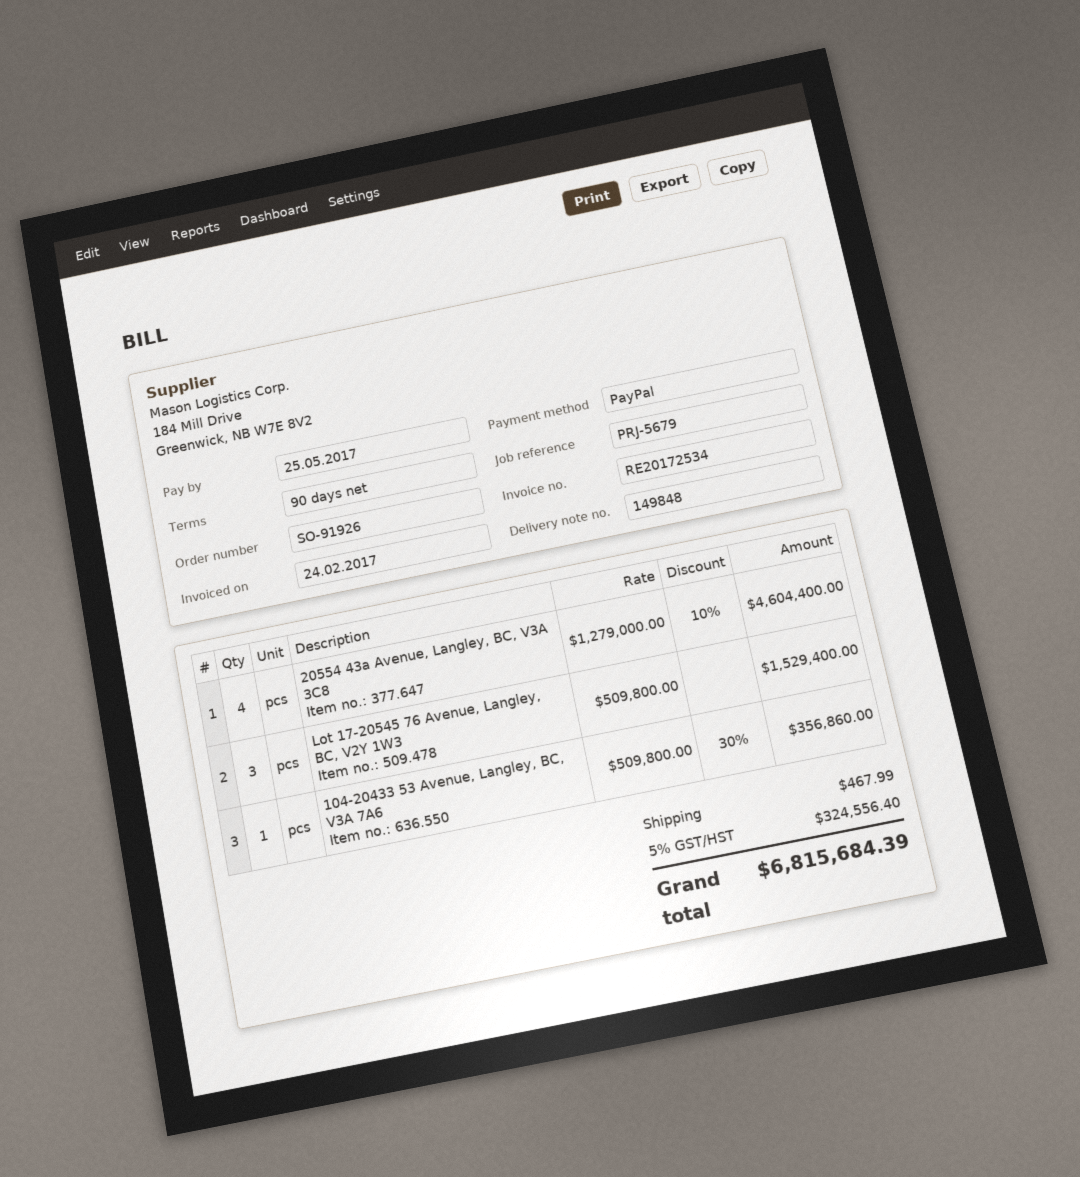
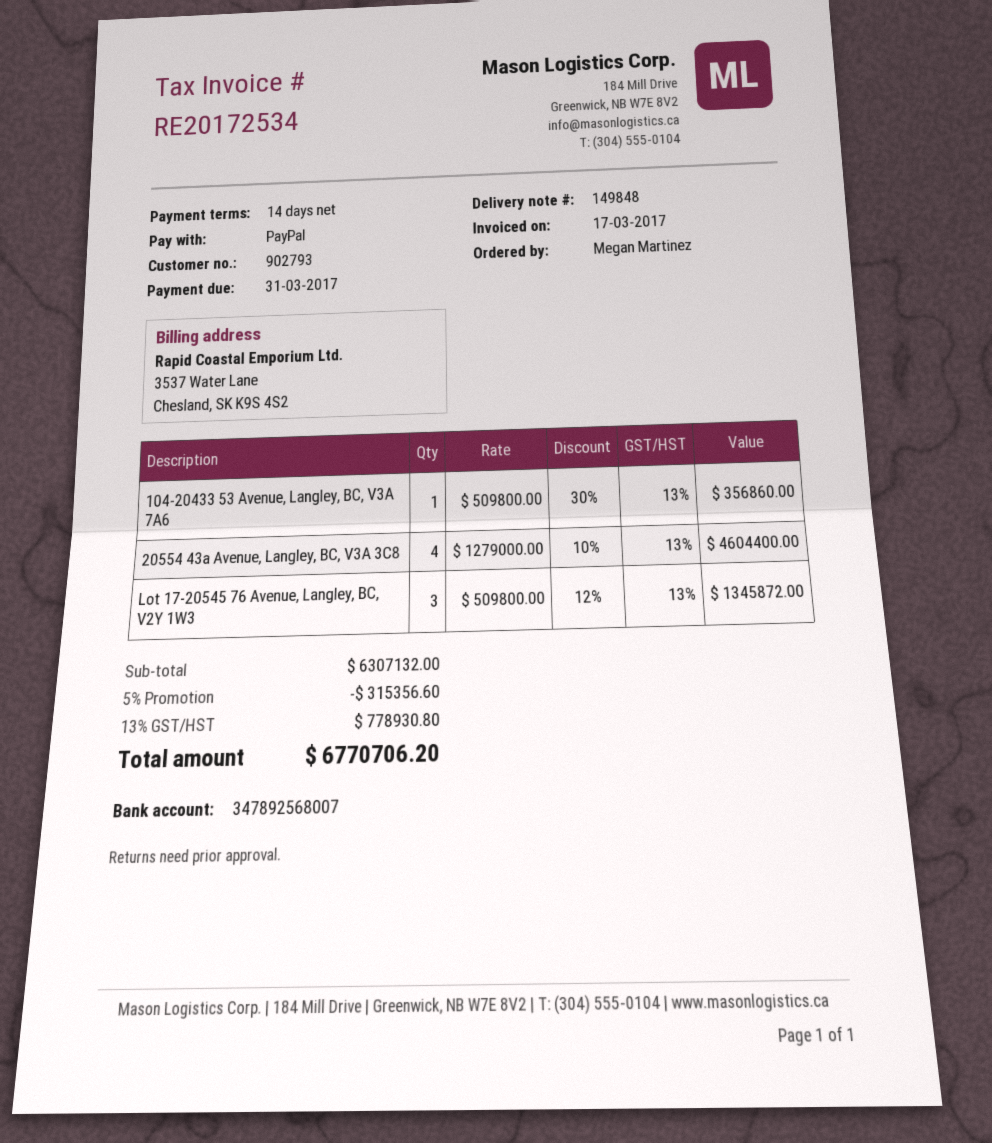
invoice date: 2017-02-24 -> 2017-03-17
payment terms: 90 days -> 14 days
due date: 2017-05-25 -> 2017-03-31
Lot 17-20545 76 Avenue, Langley, BC, V2Y 1W3: 3 x 509800.00 = 1529400.00 -> 3 x 509800.00 - 12% = 1345872.00
discount: none -> 5% = 315356.60
shipping: 467.99 -> none
tax: 5% = 324556.40 -> 13% = 778930.80
total: 6815684.39 -> 6770706.20

